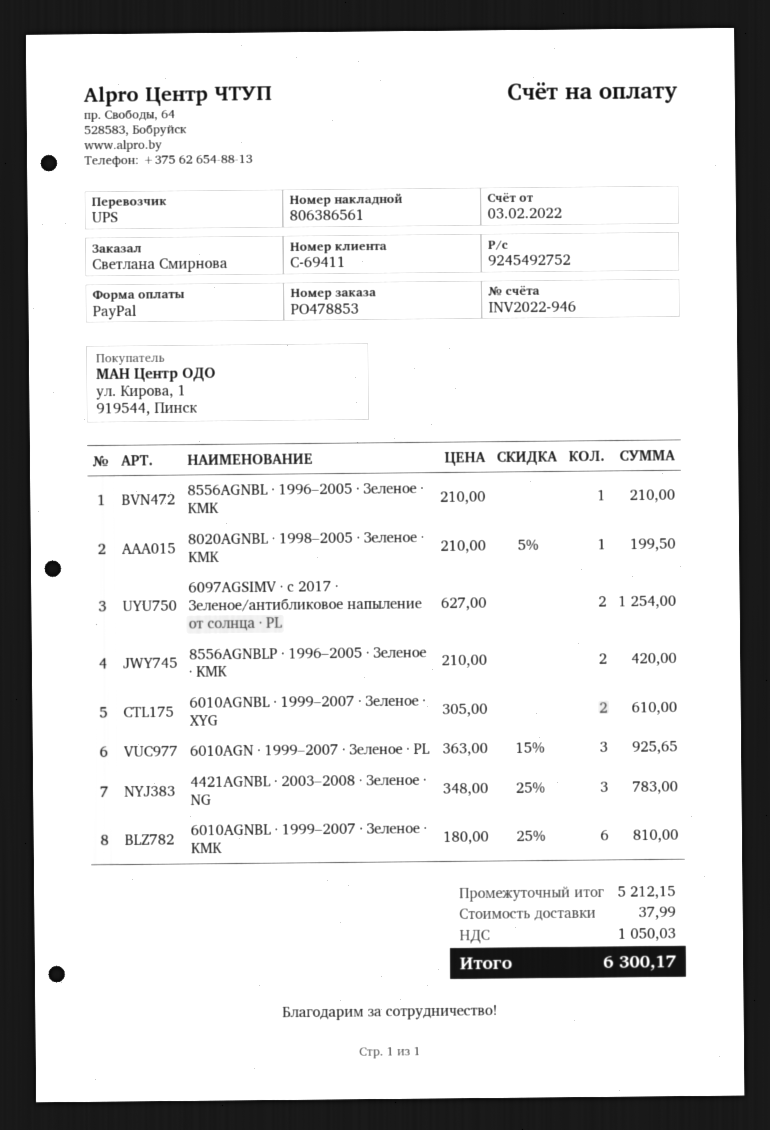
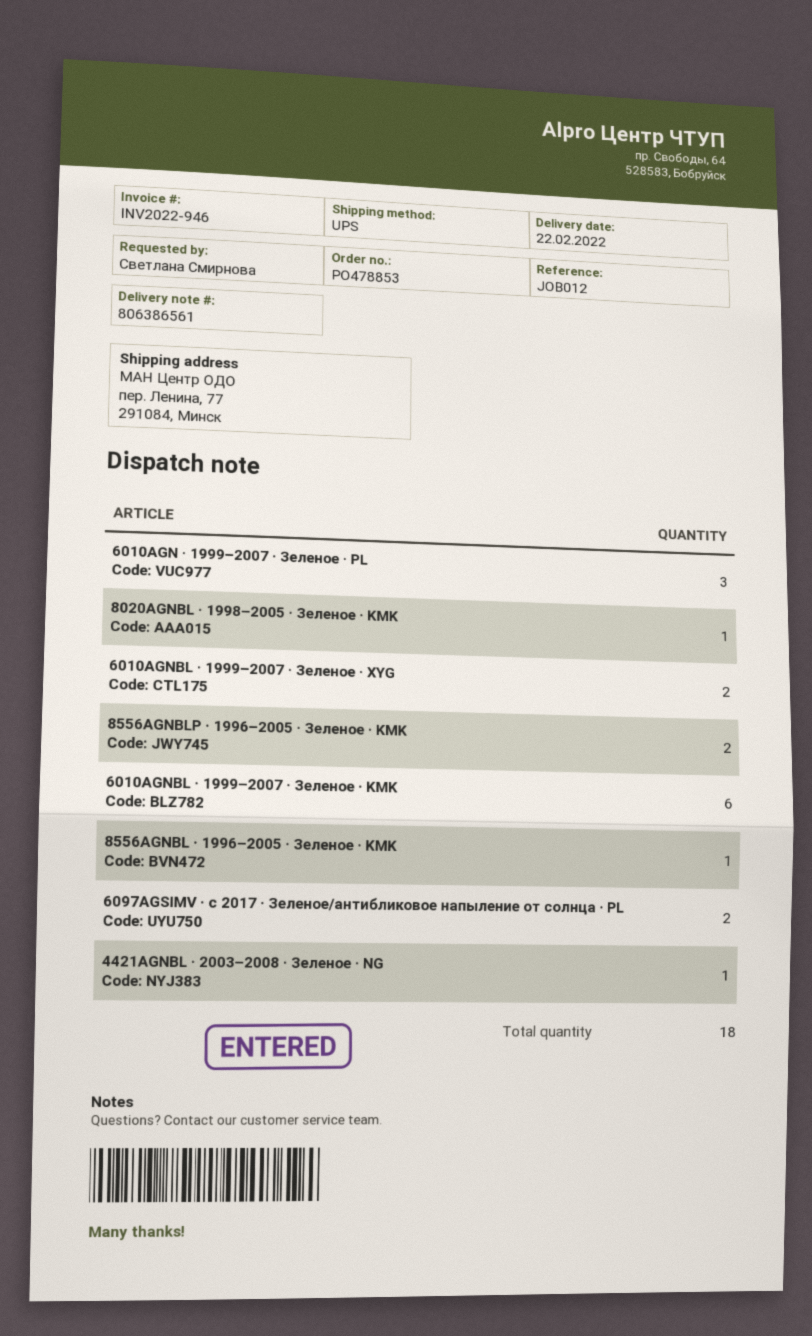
4421AGNBL · 2003–2008 · Зеленое · NG: 3 -> 1

